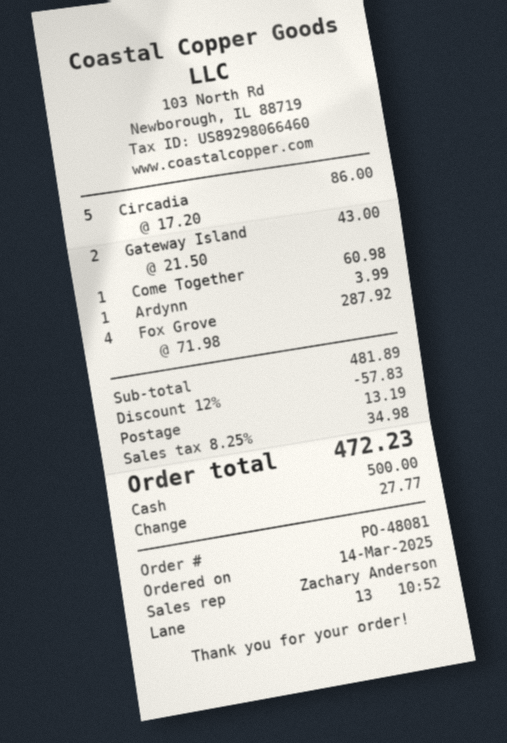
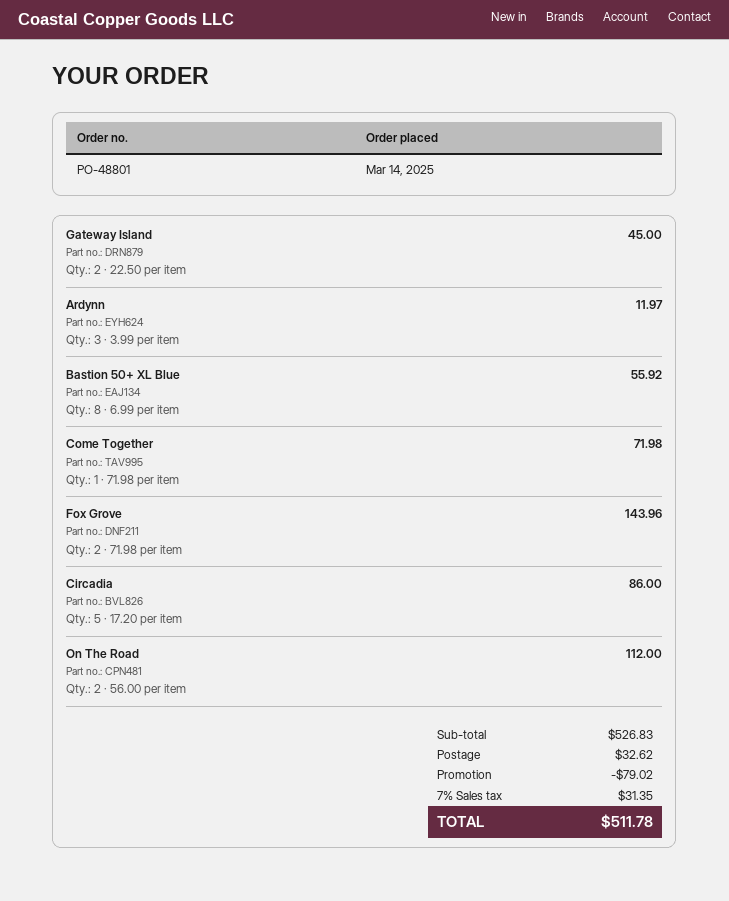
order number: PO-48081 -> PO-48801
Gateway Island: 2 x 21.50 = 43.00 -> 2 x 22.50 = 45.00
Come Together: 1 x 60.98 = 60.98 -> 1 x 71.98 = 71.98
Ardynn: 1 x 3.99 = 3.99 -> 3 x 3.99 = 11.97
Fox Grove: 4 x 71.98 = 287.92 -> 2 x 71.98 = 143.96
Bastion 50+ XL Blue: none -> 8 x 6.99 = 55.92
On The Road: none -> 2 x 56.00 = 112.00
subtotal: 481.89 -> 526.83
discount: 57.83 -> 79.02
shipping: 13.19 -> 32.62
tax: 8.25% = 34.98 -> 7% = 31.35
total: 472.23 -> 511.78

